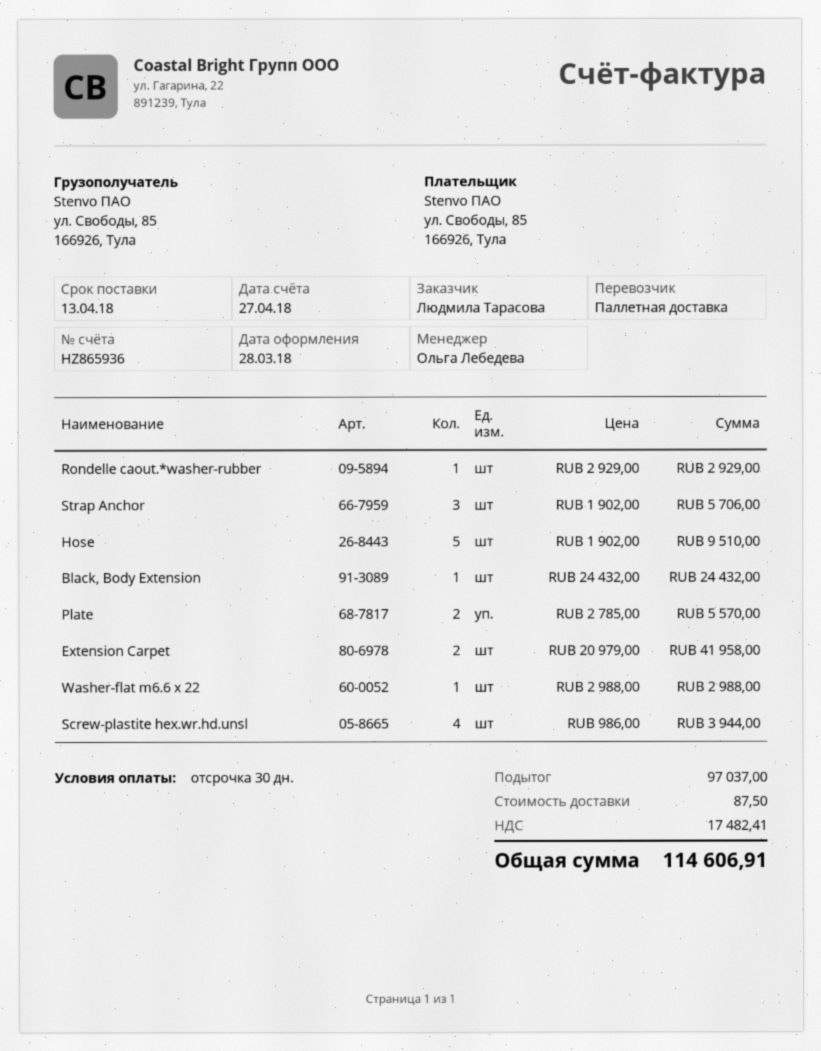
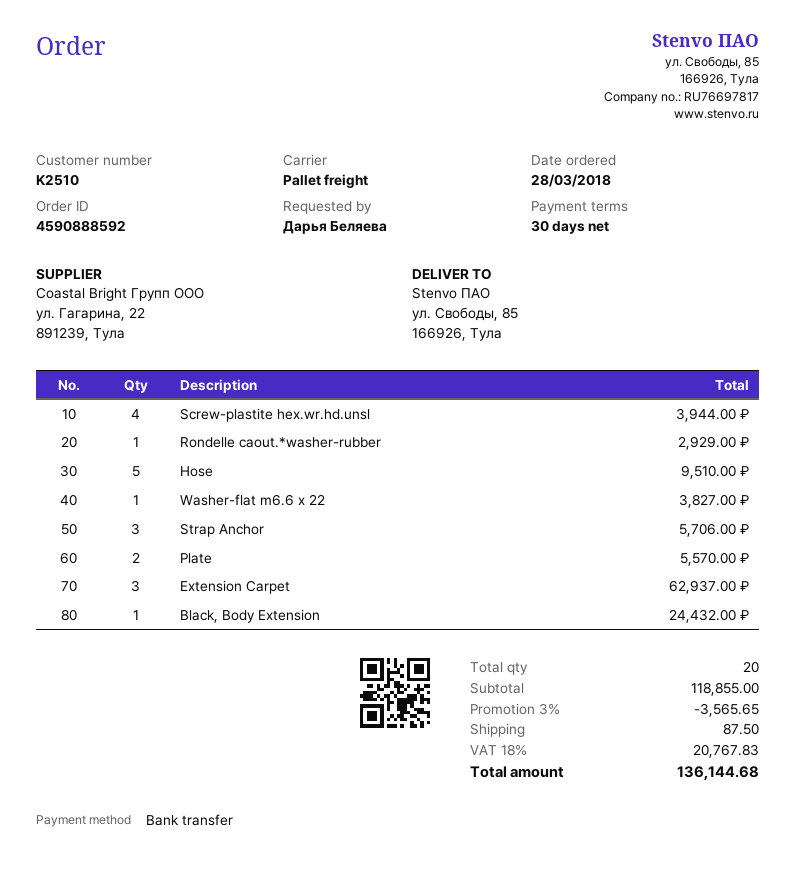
ordered by: Людмила Тарасова -> Дарья Беляева
Extension Carpet: 2 for 41958.00 -> 3 for 62937.00
Washer-flat m6.6 x 22: 1 for 2988.00 -> 1 for 3827.00
subtotal: 97037.00 -> 118855.00
discount: none -> 3% = 3565.65
tax: 17482.41 -> 20767.83
total: 114606.91 -> 136144.68

